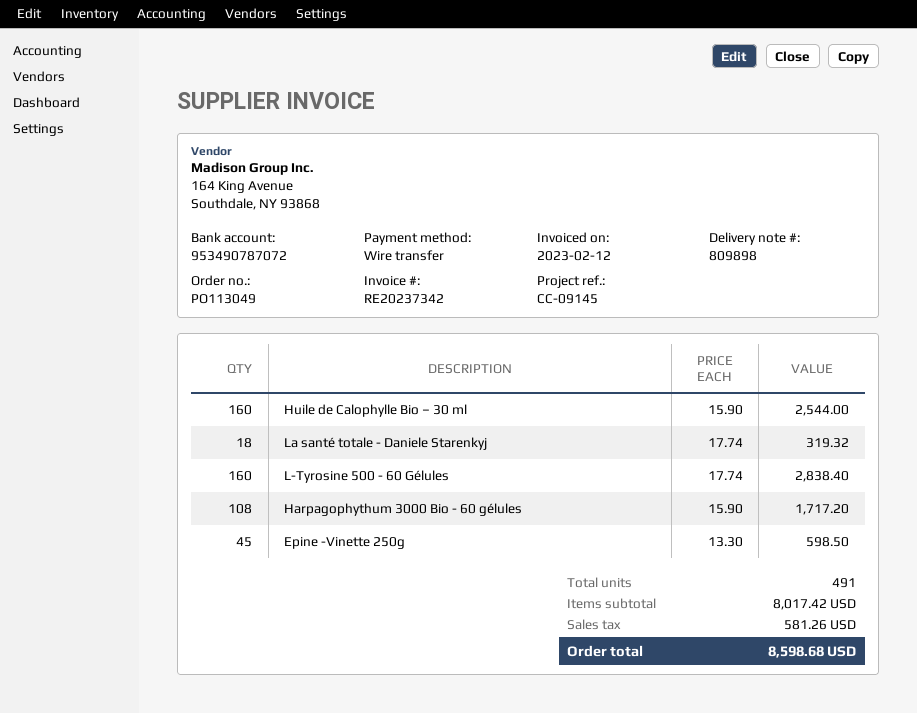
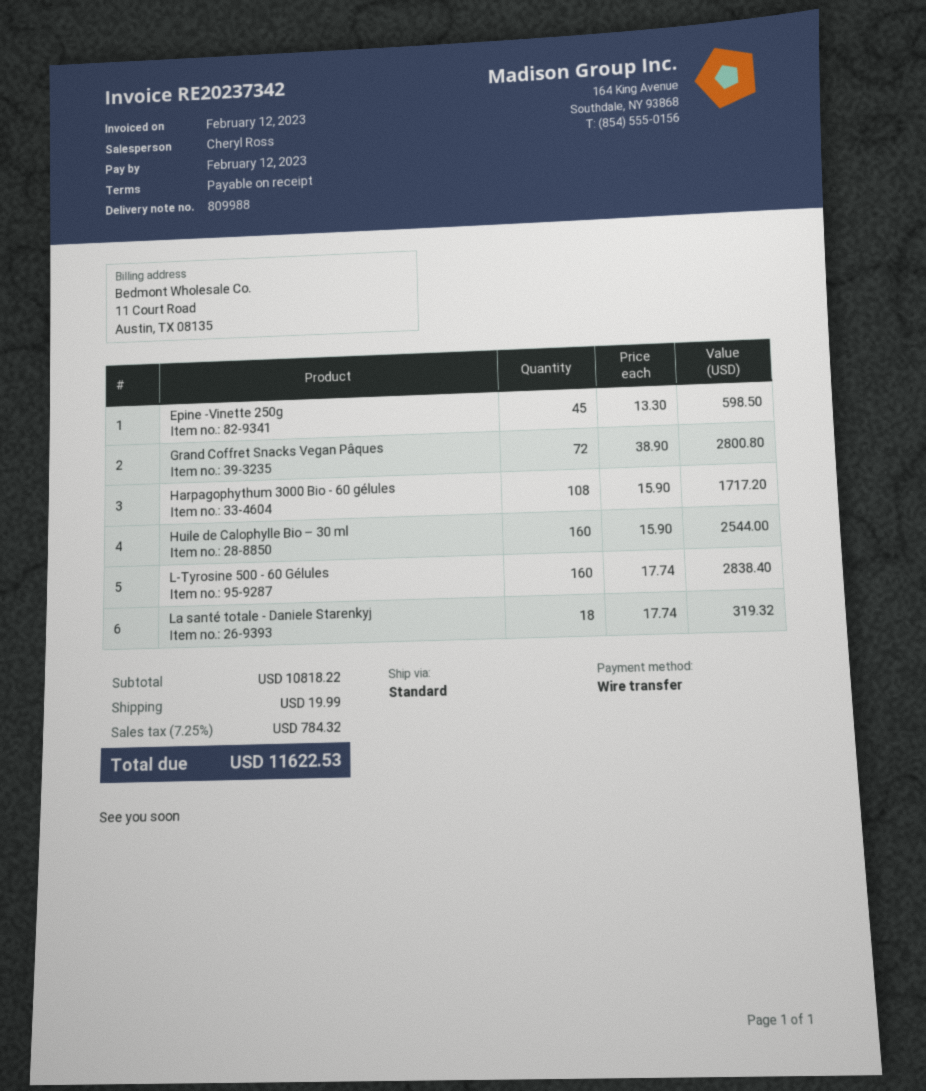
delivery note number: 809898 -> 809988
Grand Coffret Snacks Vegan Pâques: none -> 72 x 38.90 = 2800.80
subtotal: 8017.42 -> 10818.22
shipping: none -> 19.99
tax: 581.26 -> 784.32
total: 8598.68 -> 11622.53

